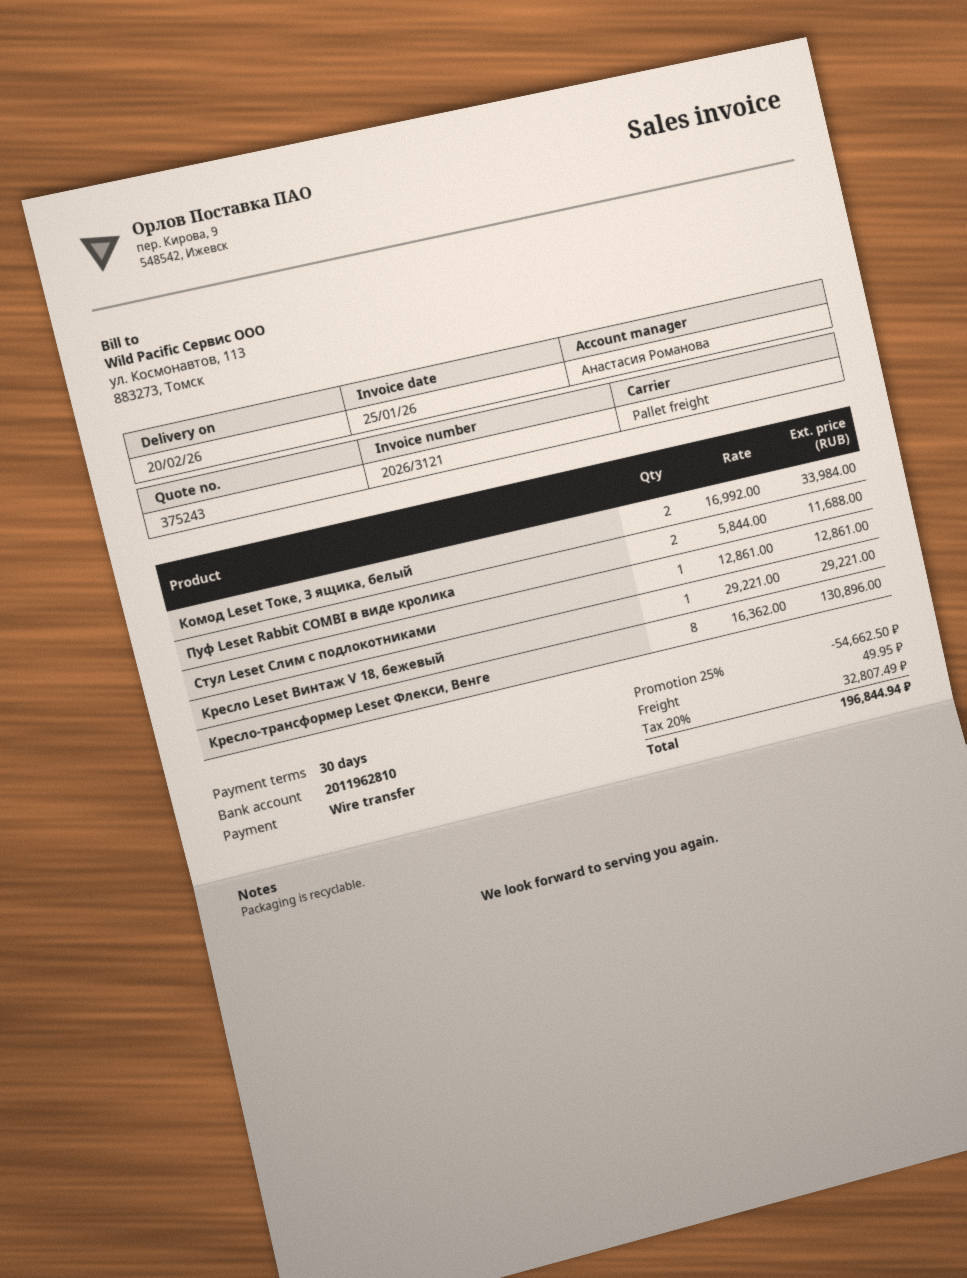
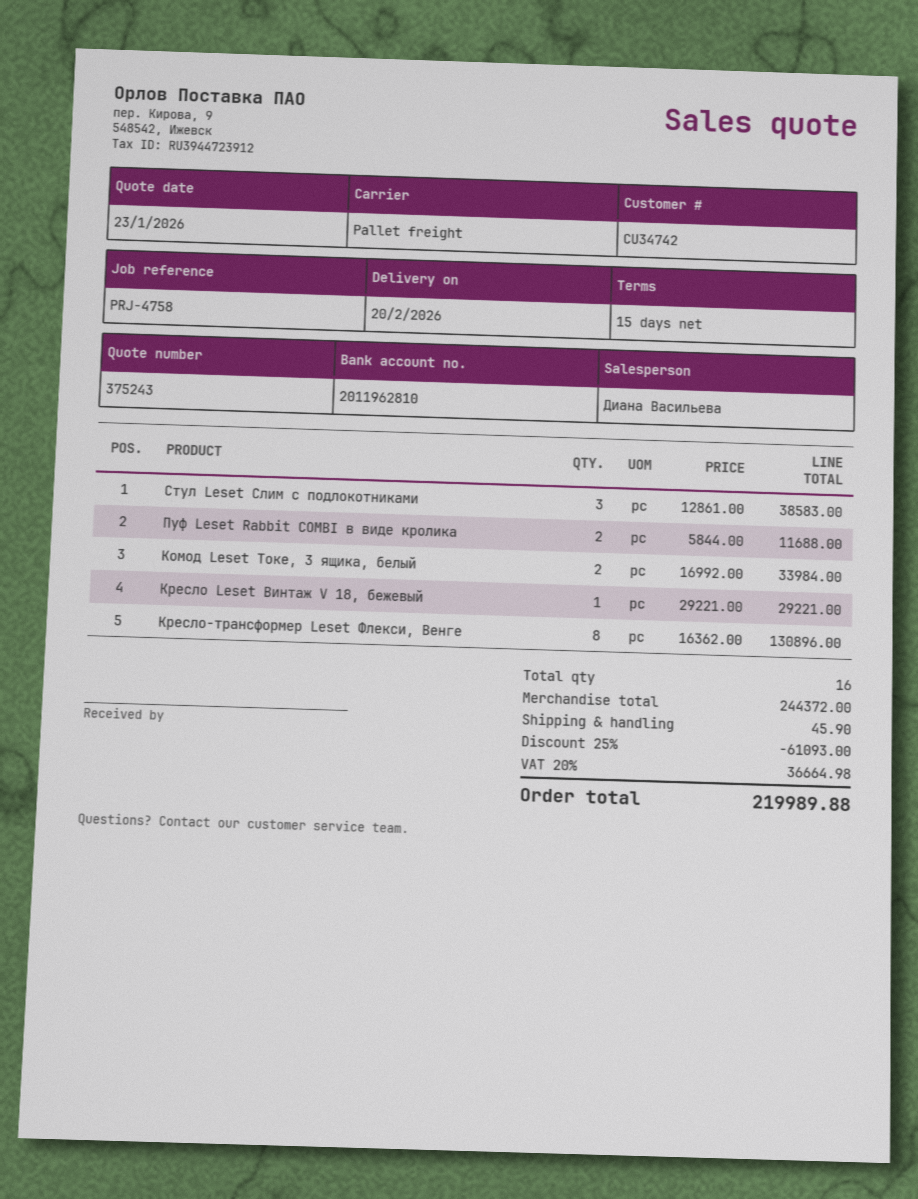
payment terms: 30 days -> 15 days
sales rep: Анастасия Романова -> Диана Васильева
Стул Leset Слим с подлокотниками: 1 x 12861.00 = 12861.00 -> 3 x 12861.00 = 38583.00
discount: 25% = 54662.50 -> 25% = 61093.00
shipping: 49.95 -> 45.90
tax: 20% = 32807.49 -> 20% = 36664.98
total: 196844.94 -> 219989.88

